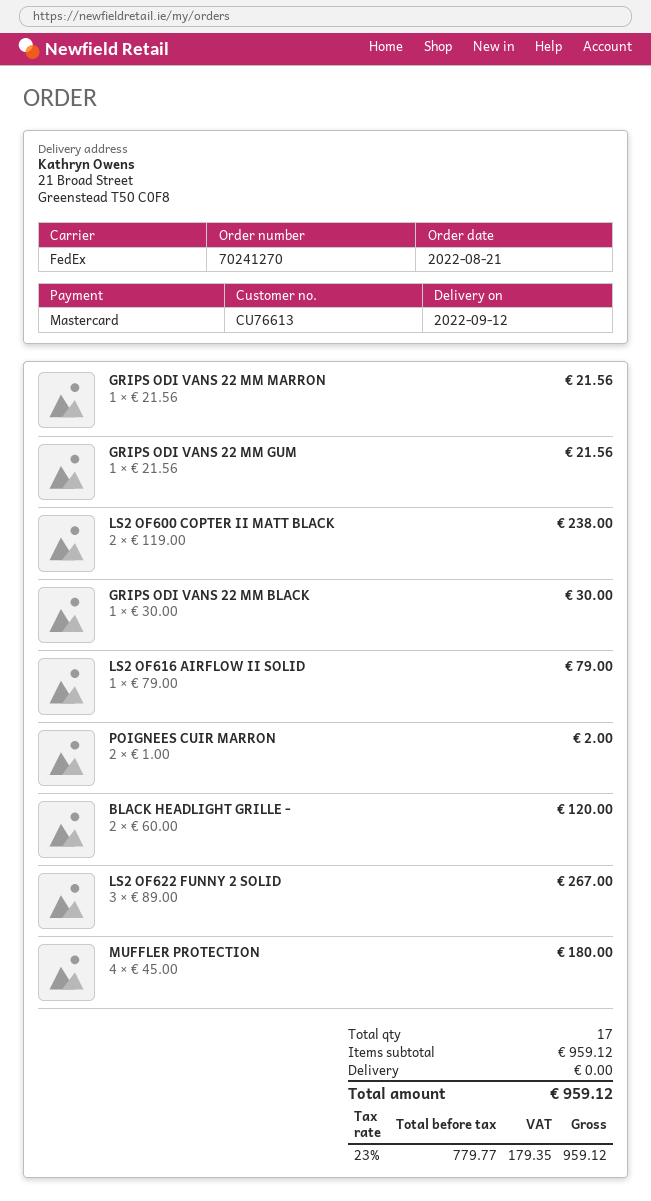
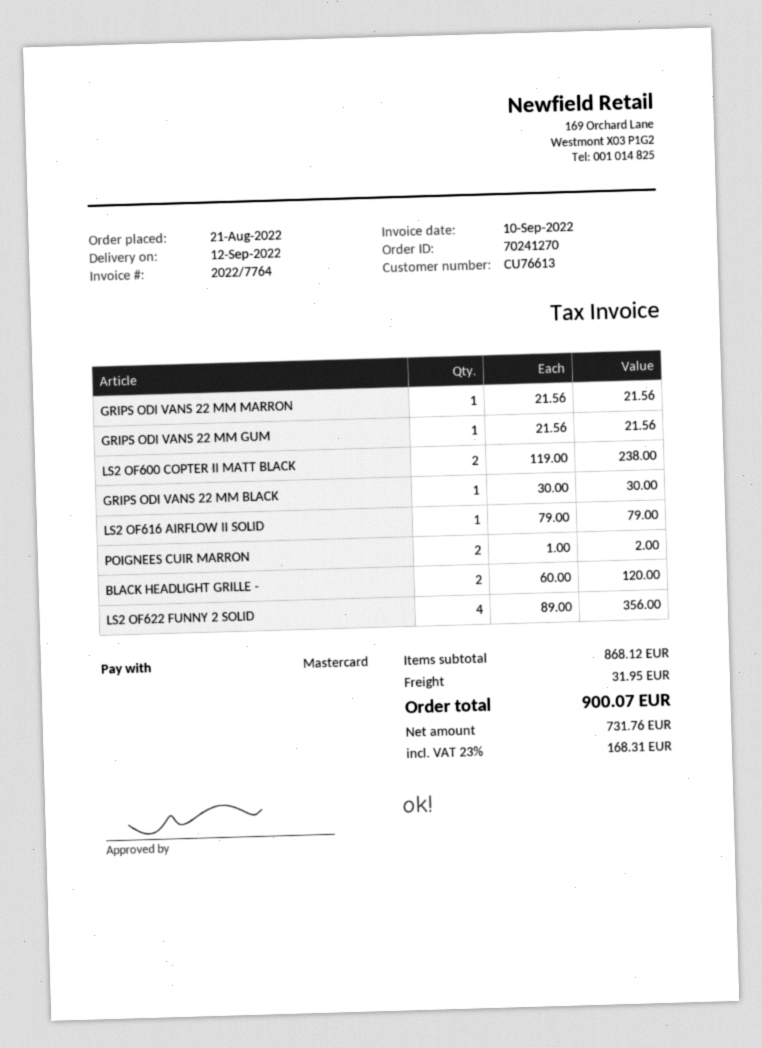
LS2 OF622 FUNNY 2 SOLID: 3 x 89.00 = 267.00 -> 4 x 89.00 = 356.00
MUFFLER PROTECTION: 4 x 45.00 = 180.00 -> none
subtotal: 959.12 -> 868.12
shipping: 0.00 -> 31.95
net: 779.77 -> 731.76
tax: 23% = 179.35 -> 23% = 168.31
total: 959.12 -> 900.07

